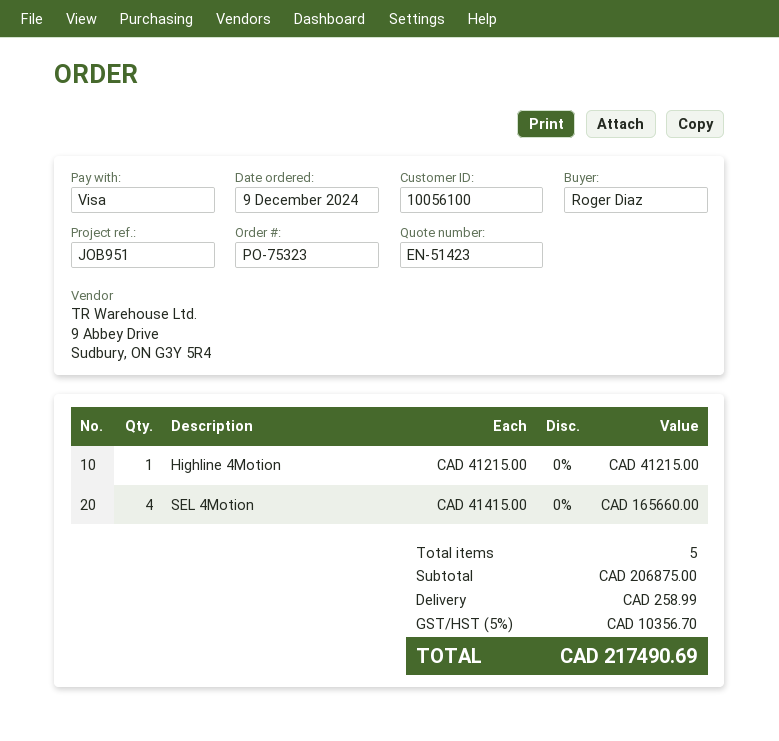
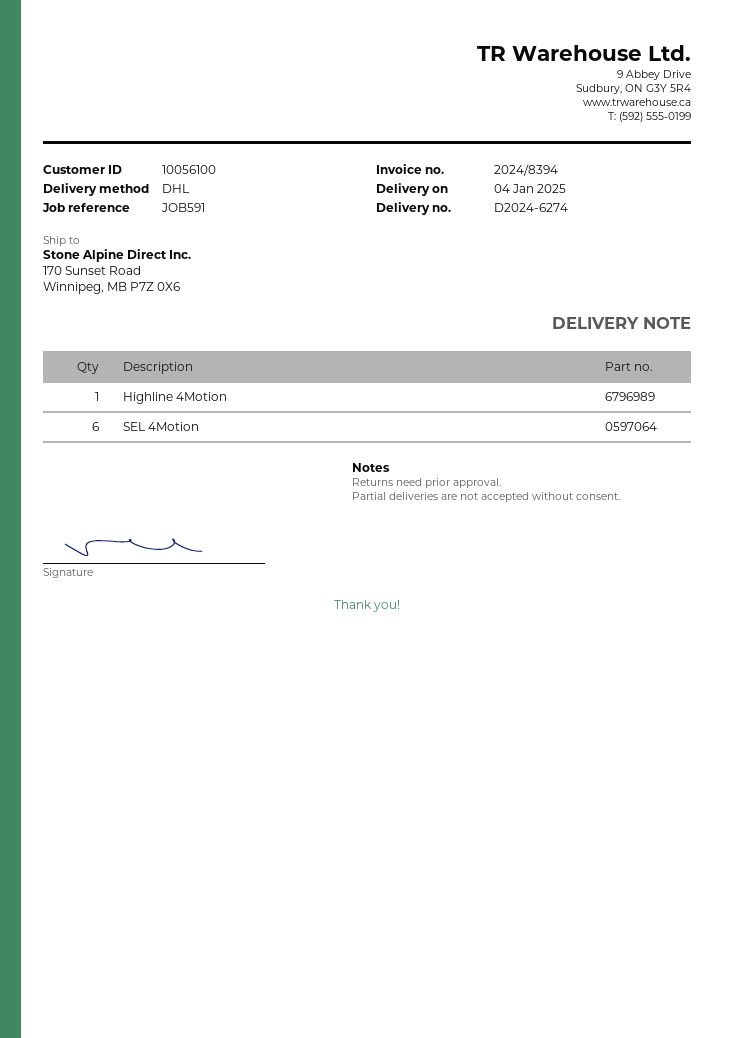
reference: JOB951 -> JOB591
SEL 4Motion: 4 -> 6

